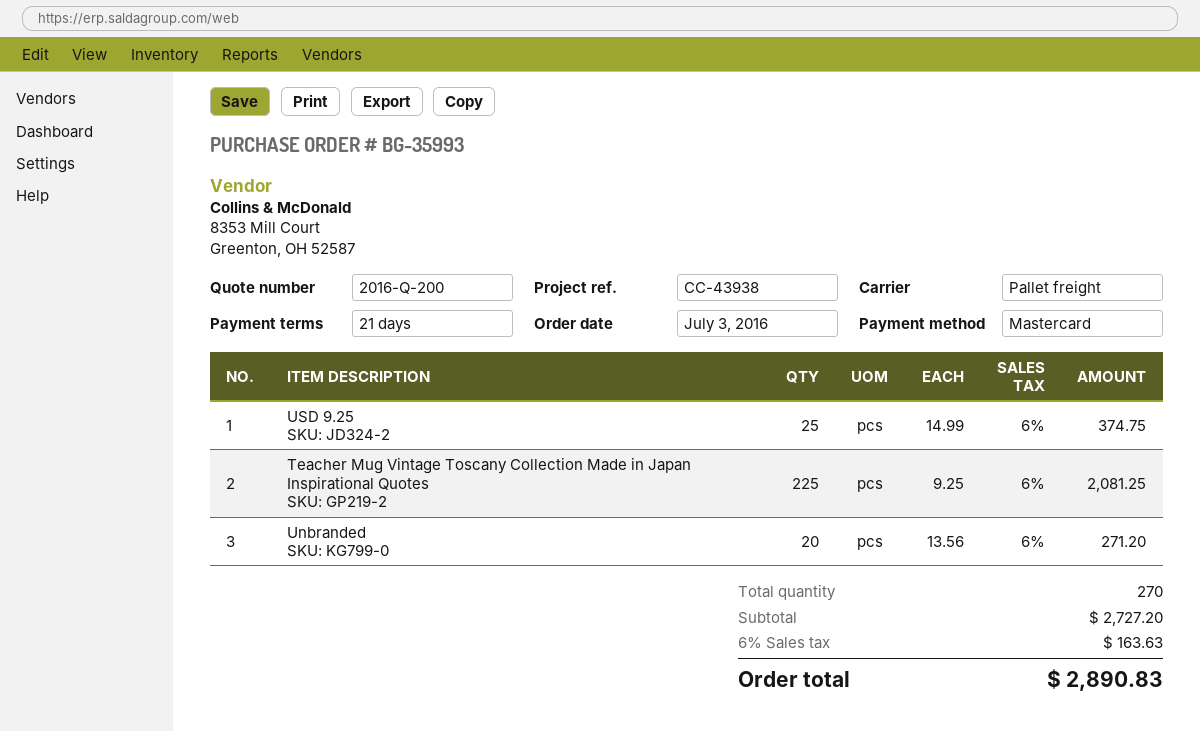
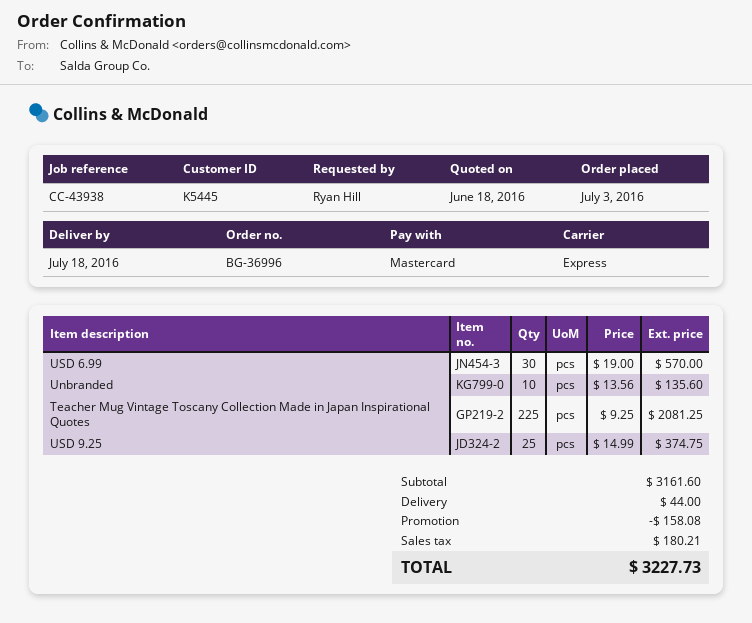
order number: BG-35993 -> BG-36996
shipping method: pallet freight -> express
Unbranded: 20 x 13.56 = 271.20 -> 10 x 13.56 = 135.60
USD 6.99: none -> 30 x 19.00 = 570.00
subtotal: 2727.20 -> 3161.60
discount: none -> 158.08
shipping: none -> 44.00
tax: 163.63 -> 180.21
total: 2890.83 -> 3227.73

